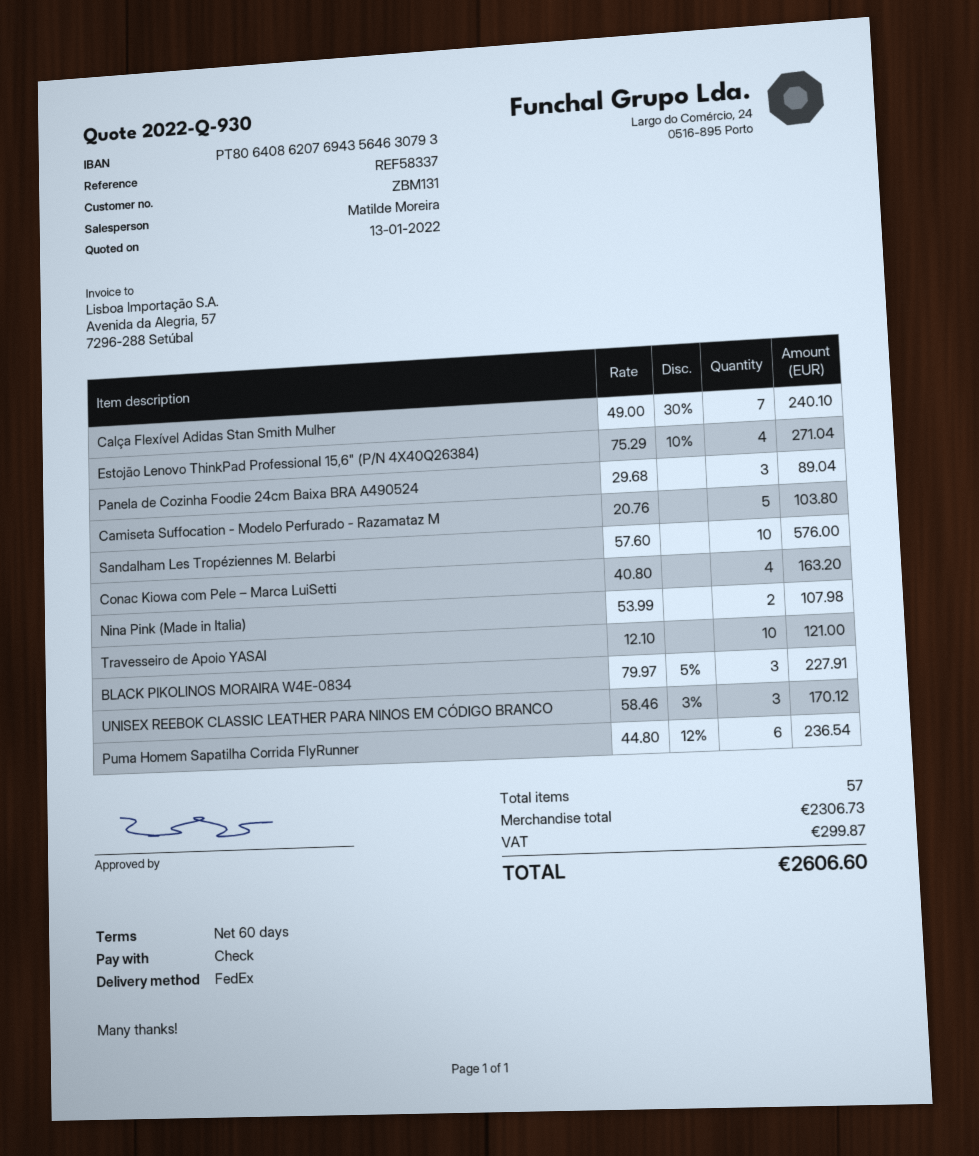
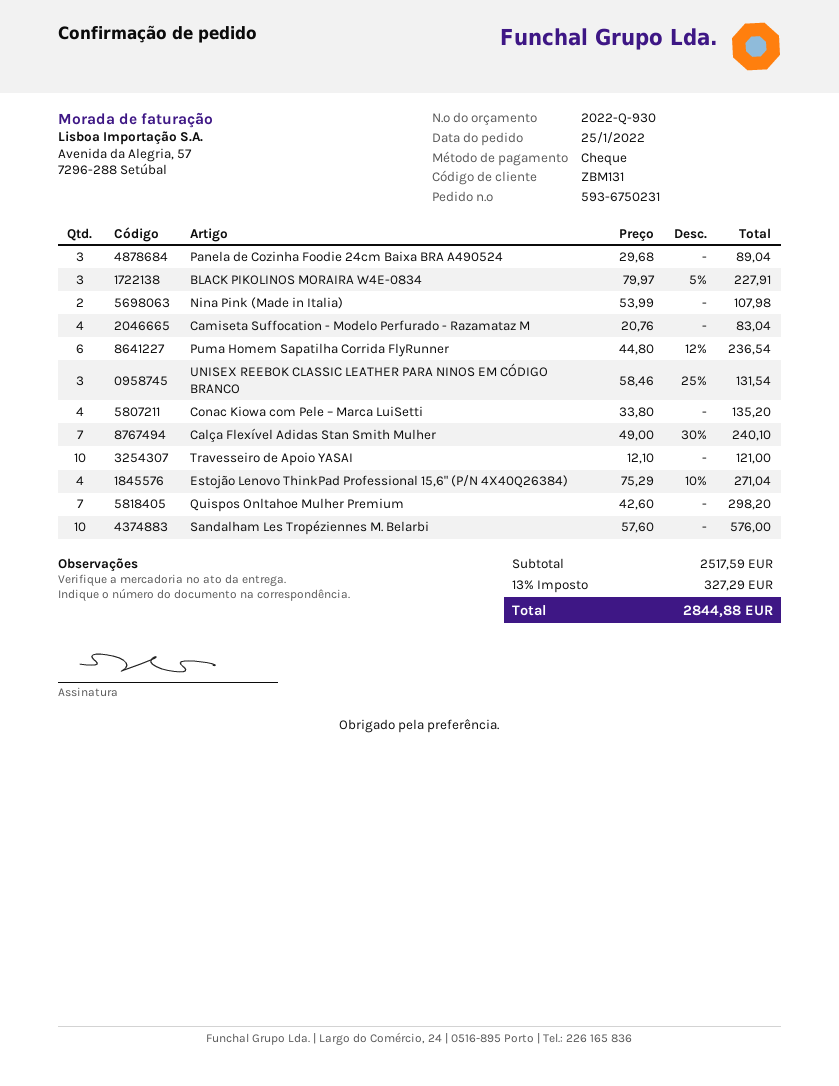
Camiseta Suffocation - Modelo Perfurado - Razamataz M: 5 x 20.76 = 103.80 -> 4 x 20.76 = 83.04
Conac Kiowa com Pele – Marca LuiSetti: 4 x 40.80 = 163.20 -> 4 x 33.80 = 135.20
UNISEX REEBOK CLASSIC LEATHER PARA NINOS EM CÓDIGO BRANCO: 3 x 58.46 - 3% = 170.12 -> 3 x 58.46 - 25% = 131.54
Quispos Onltahoe Mulher Premium: none -> 7 x 42.60 = 298.20
subtotal: 2306.73 -> 2517.59
tax: 299.87 -> 327.29
total: 2606.60 -> 2844.88

